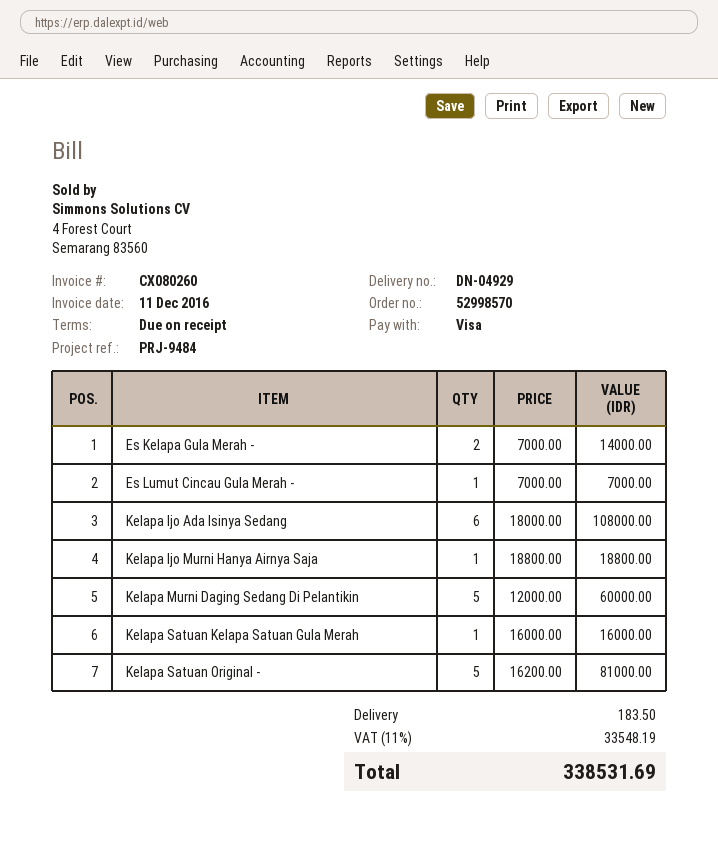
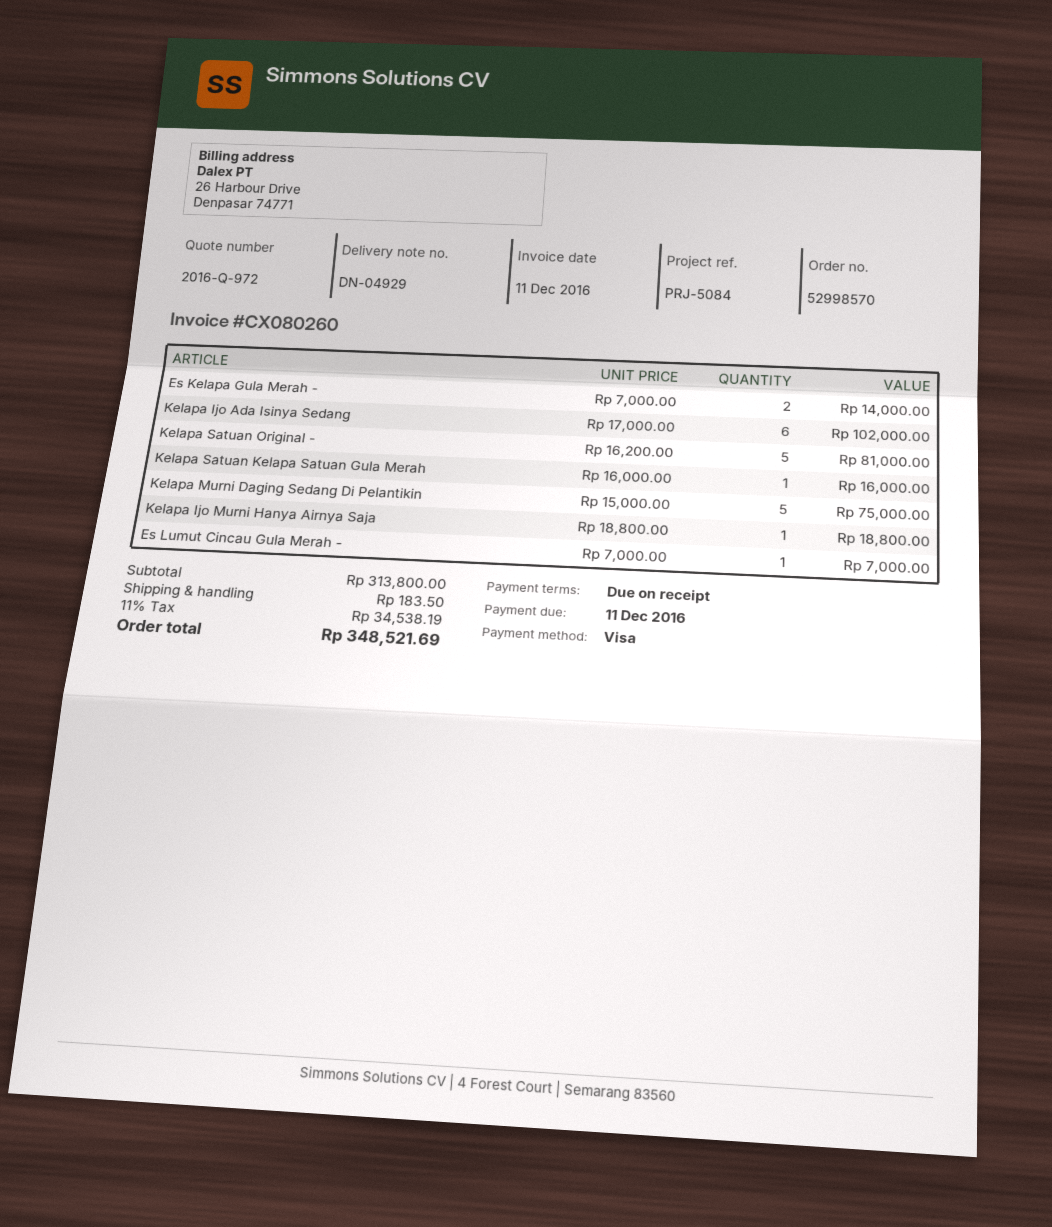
reference: PRJ-9484 -> PRJ-5084
Kelapa Ijo Ada Isinya Sedang: 6 x 18000.00 = 108000.00 -> 6 x 17000.00 = 102000.00
Kelapa Murni Daging Sedang Di Pelantikin: 5 x 12000.00 = 60000.00 -> 5 x 15000.00 = 75000.00
tax: 11% = 33548.19 -> 11% = 34538.19
total: 338531.69 -> 348521.69

